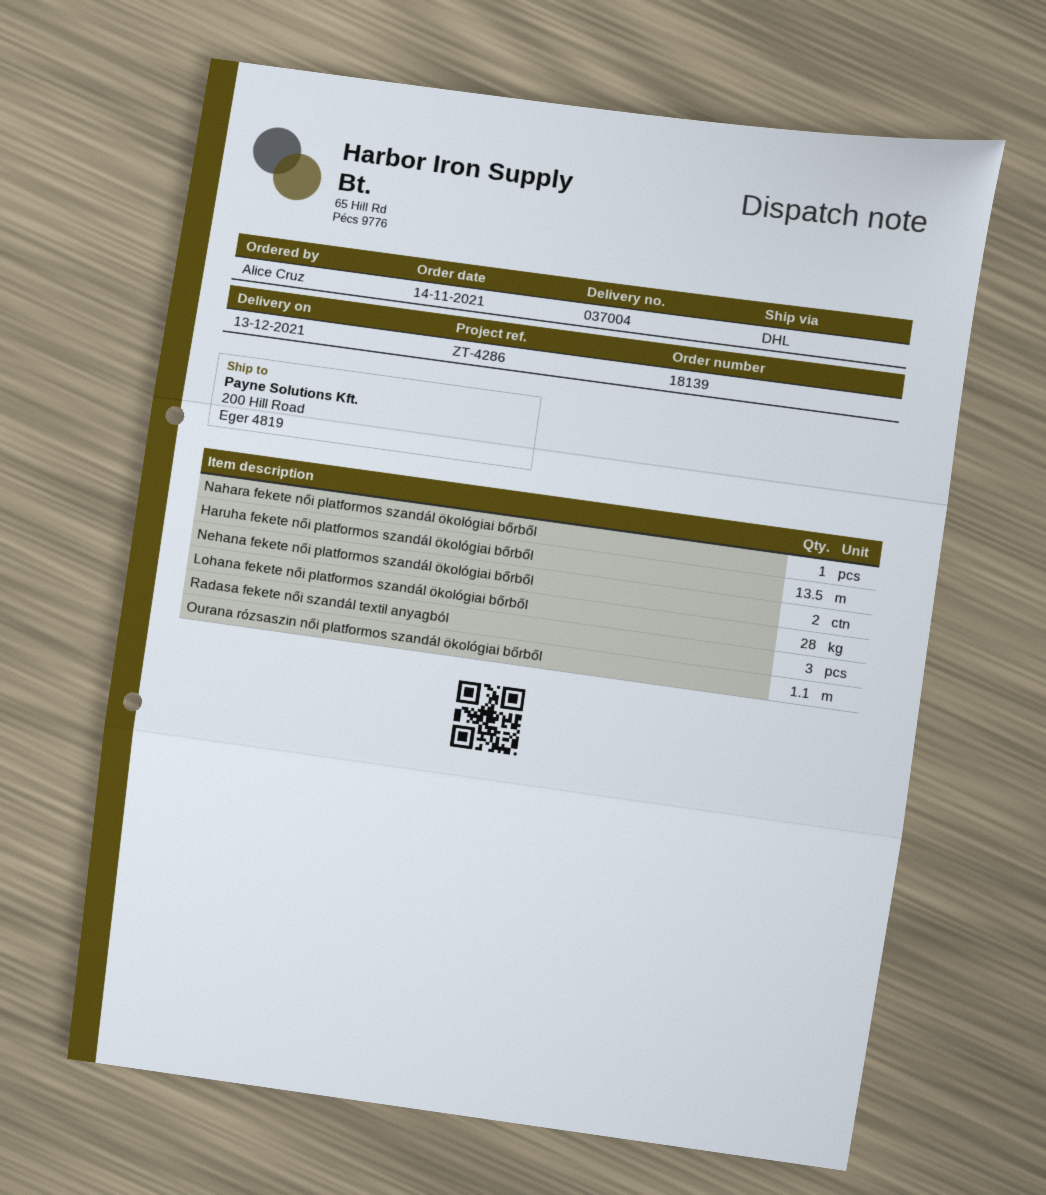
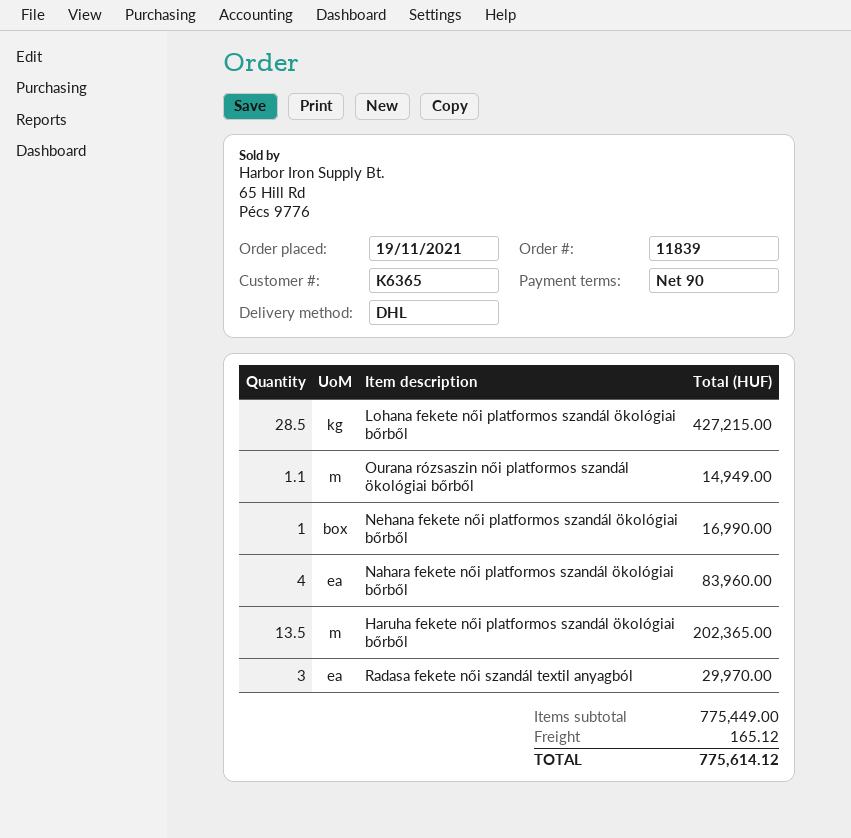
order number: 18139 -> 11839
order date: 2021-11-14 -> 2021-11-19
Nahara fekete női platformos szandál ökológiai bőrből: 1 -> 4
Nehana fekete női platformos szandál ökológiai bőrből: 2 -> 1
Lohana fekete női platformos szandál ökológiai bőrből: 28 -> 28.5

